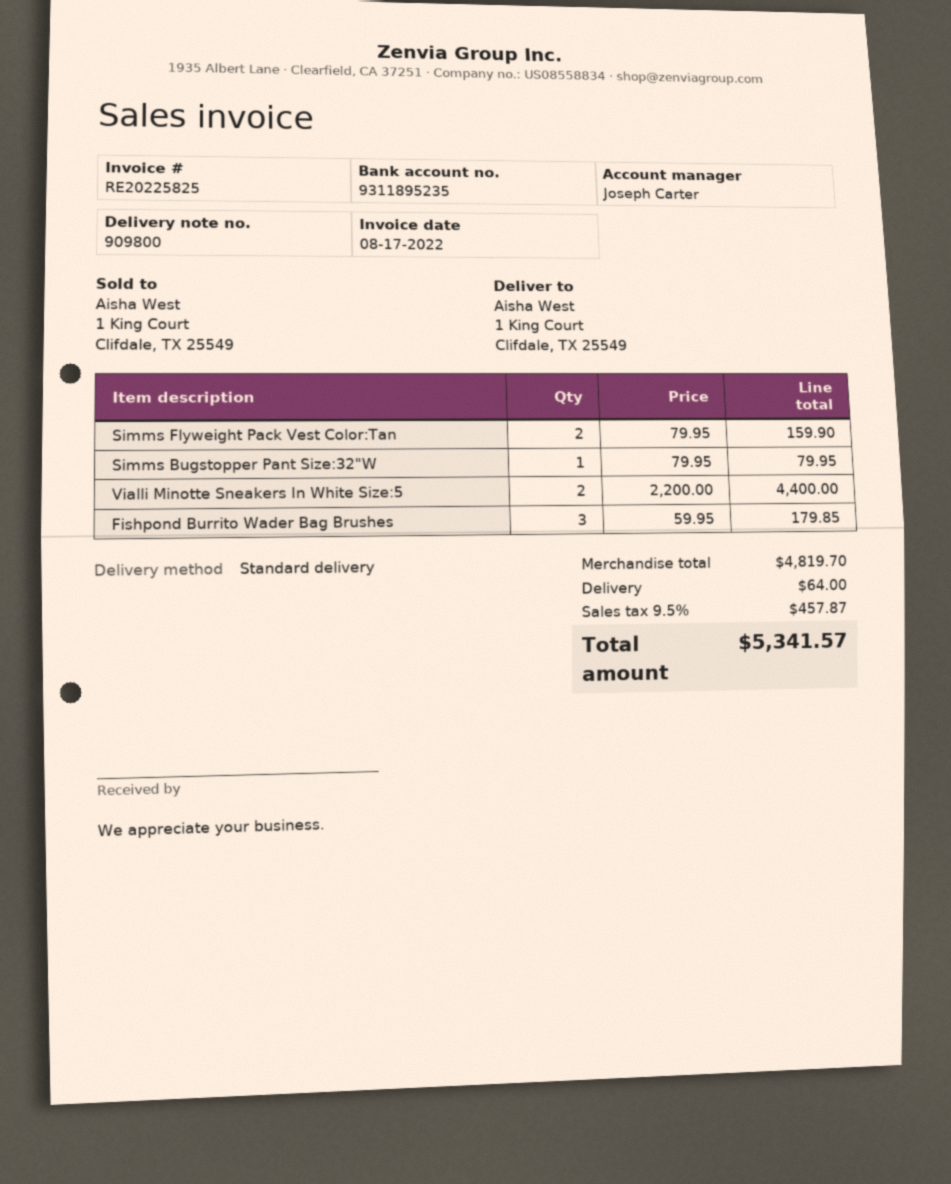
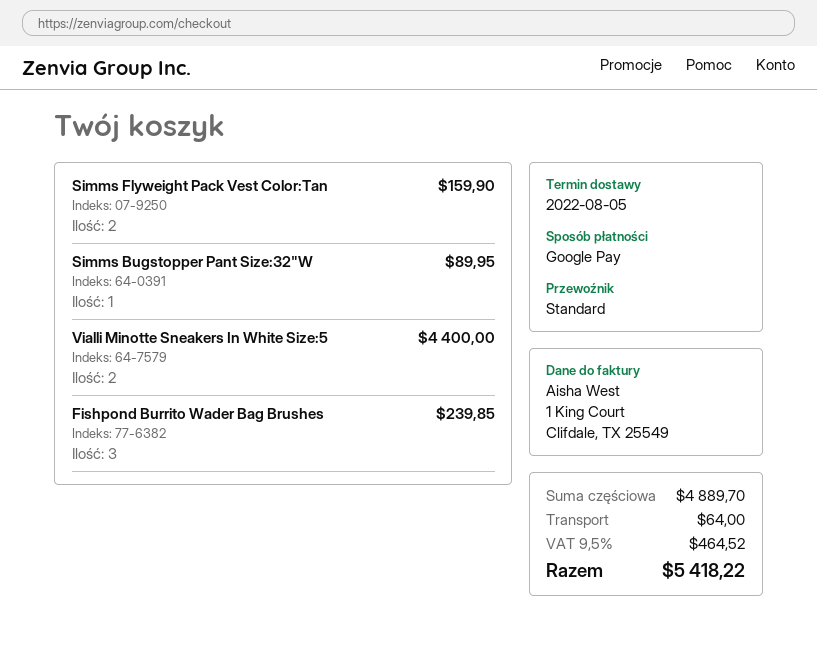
Simms Bugstopper Pant Size:32"W: 1 for 79.95 -> 1 for 89.95
Fishpond Burrito Wader Bag Brushes: 3 for 179.85 -> 3 for 239.85
subtotal: 4819.70 -> 4889.70
tax: 9.5% = 457.87 -> 9.5% = 464.52
total: 5341.57 -> 5418.22

